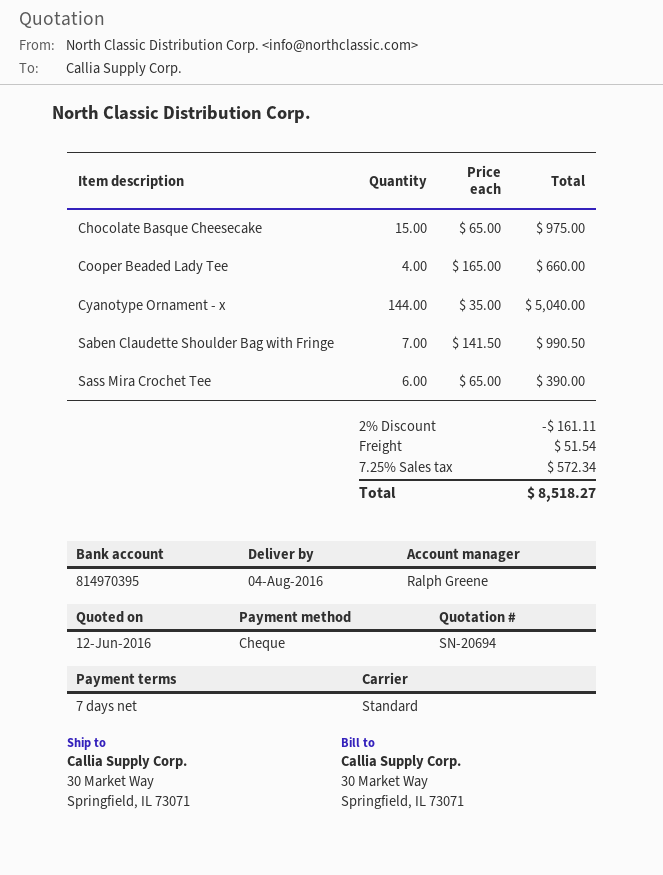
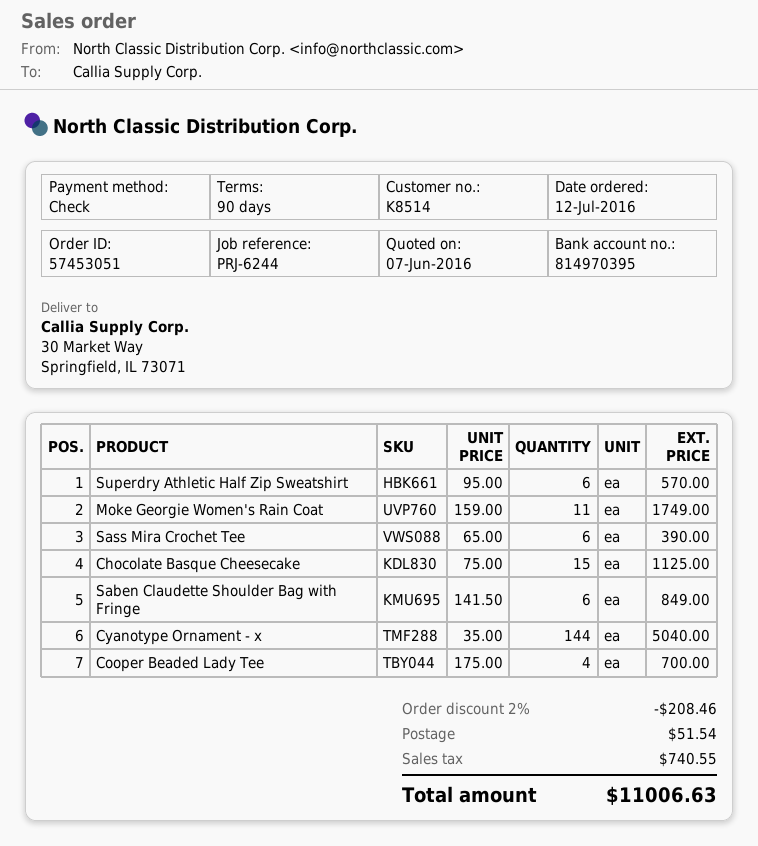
quote date: 2016-06-12 -> 2016-06-07
payment terms: 7 days -> 90 days
Chocolate Basque Cheesecake: 15 x 65.00 = 975.00 -> 15 x 75.00 = 1125.00
Cooper Beaded Lady Tee: 4 x 165.00 = 660.00 -> 4 x 175.00 = 700.00
Saben Claudette Shoulder Bag with Fringe: 7 x 141.50 = 990.50 -> 6 x 141.50 = 849.00
Superdry Athletic Half Zip Sweatshirt: none -> 6 x 95.00 = 570.00
Moke Georgie Women's Rain Coat: none -> 11 x 159.00 = 1749.00
discount: 2% = 161.11 -> 2% = 208.46
tax: 572.34 -> 740.55
total: 8518.27 -> 11006.63

